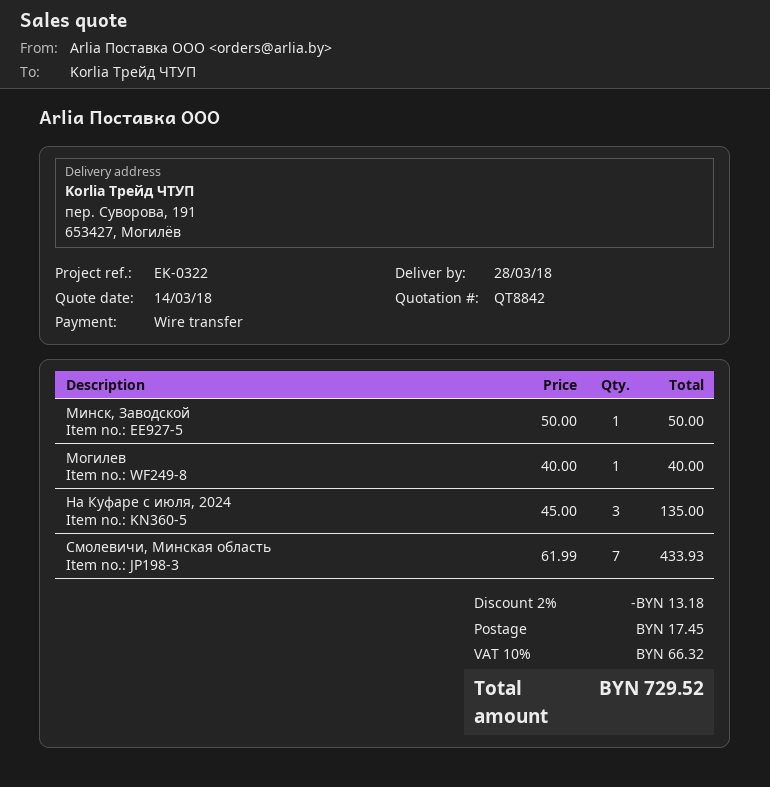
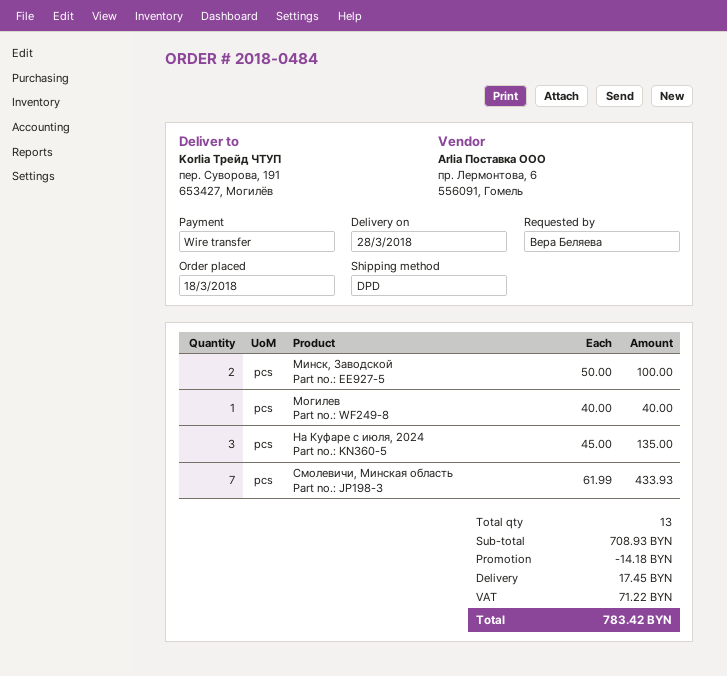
Минск, Заводской: 1 x 50.00 = 50.00 -> 2 x 50.00 = 100.00
discount: 13.18 -> 14.18
tax: 66.32 -> 71.22
total: 729.52 -> 783.42

